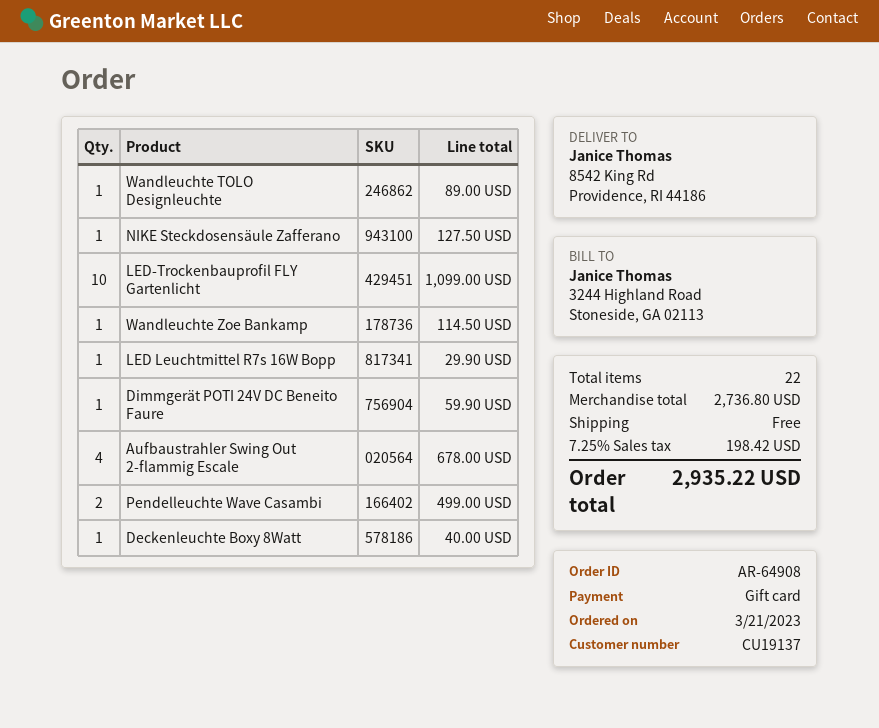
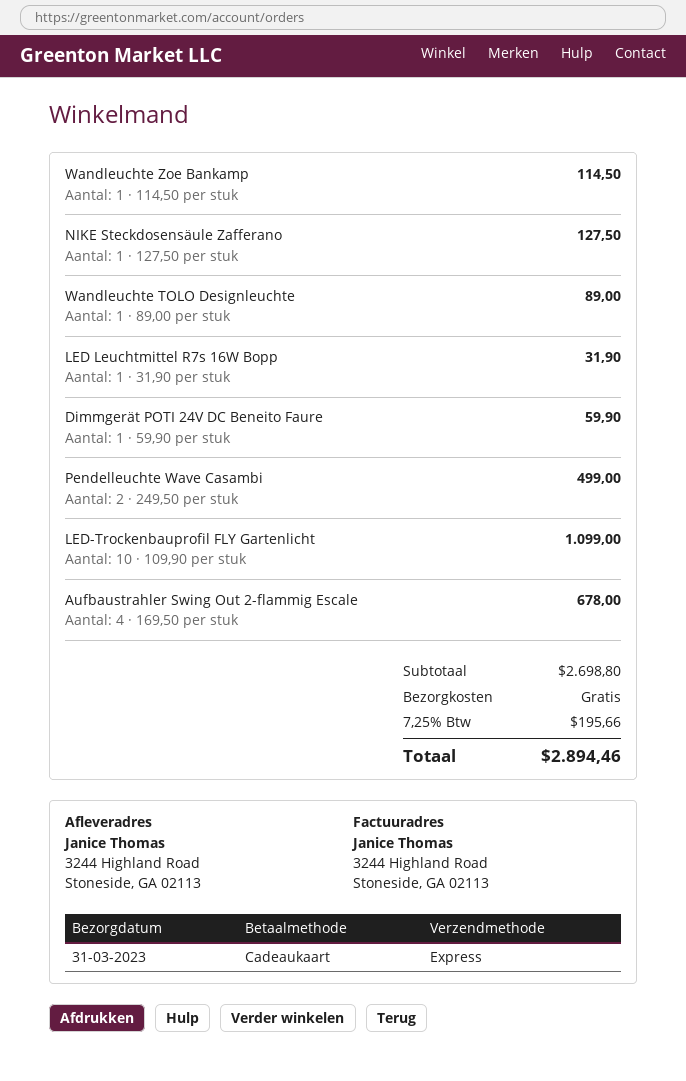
ship to: 8542 King Rd, Providence, RI 44186 -> 3244 Highland Road, Stoneside, GA 02113
LED Leuchtmittel R7s 16W Bopp: 1 for 29.90 -> 1 for 31.90
Deckenleuchte Boxy 8Watt: 1 for 40.00 -> none
subtotal: 2736.80 -> 2698.80
tax: 7.25% = 198.42 -> 7.25% = 195.66
total: 2935.22 -> 2894.46

